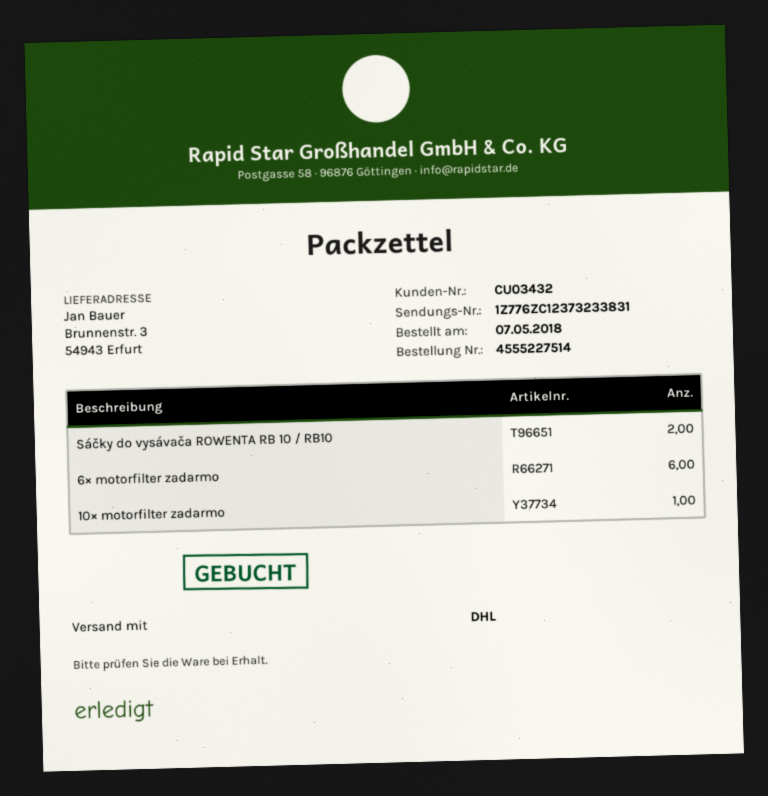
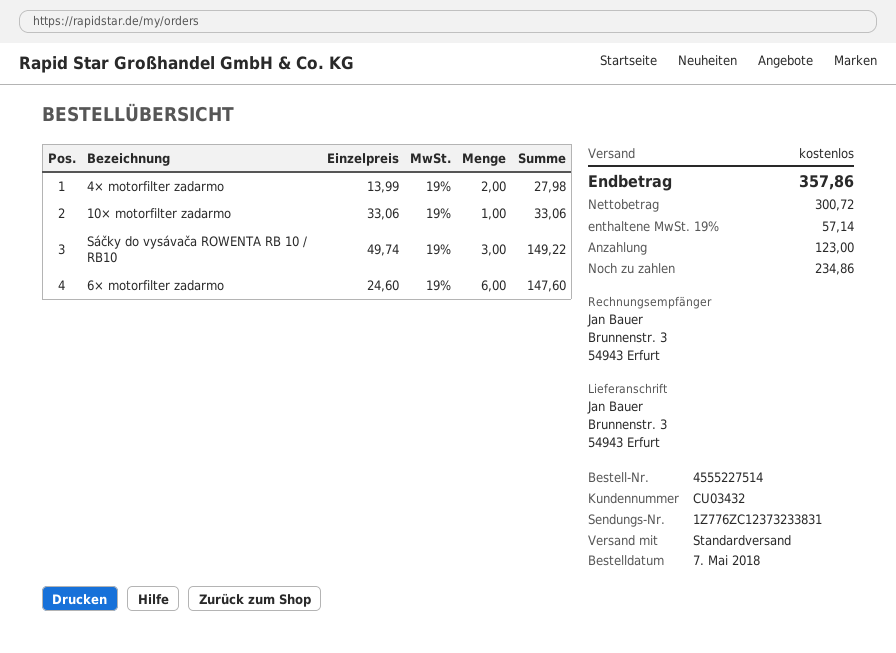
shipping method: DHL -> standard
Sáčky do vysávača ROWENTA RB 10 / RB10: 2 -> 3
4× motorfilter zadarmo: none -> 2

